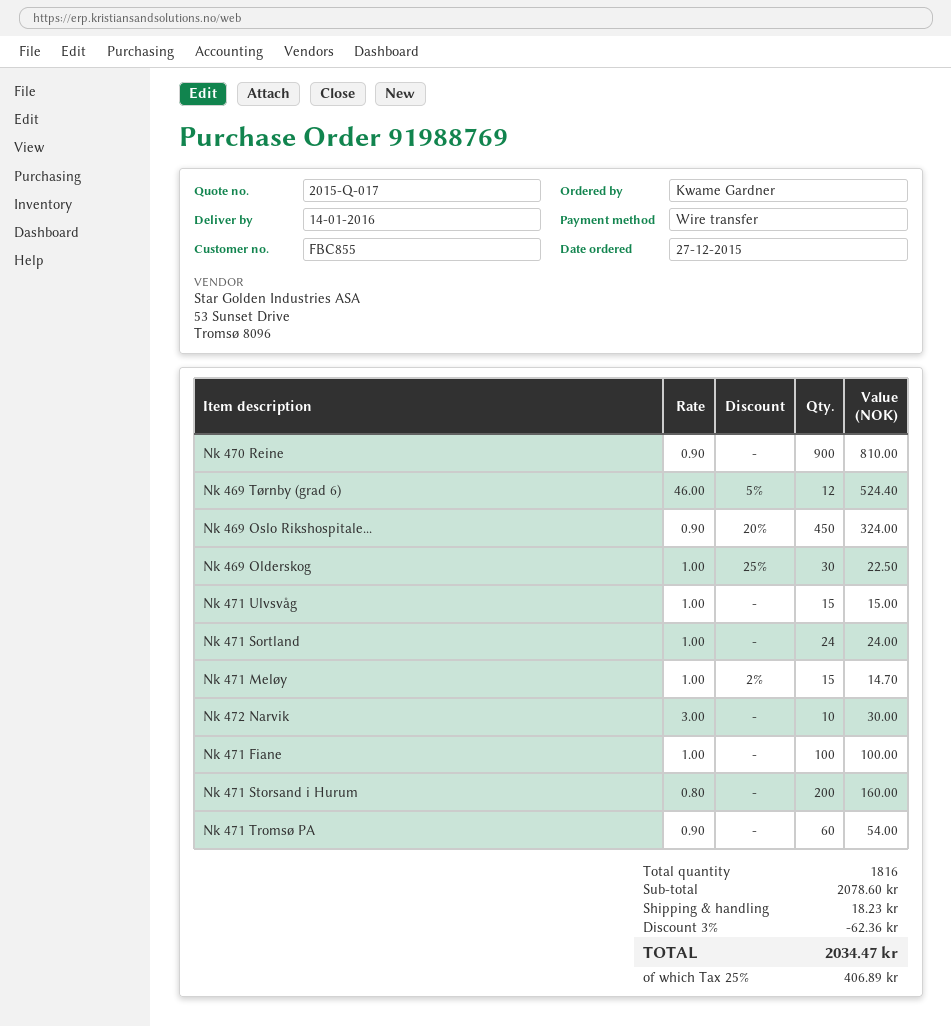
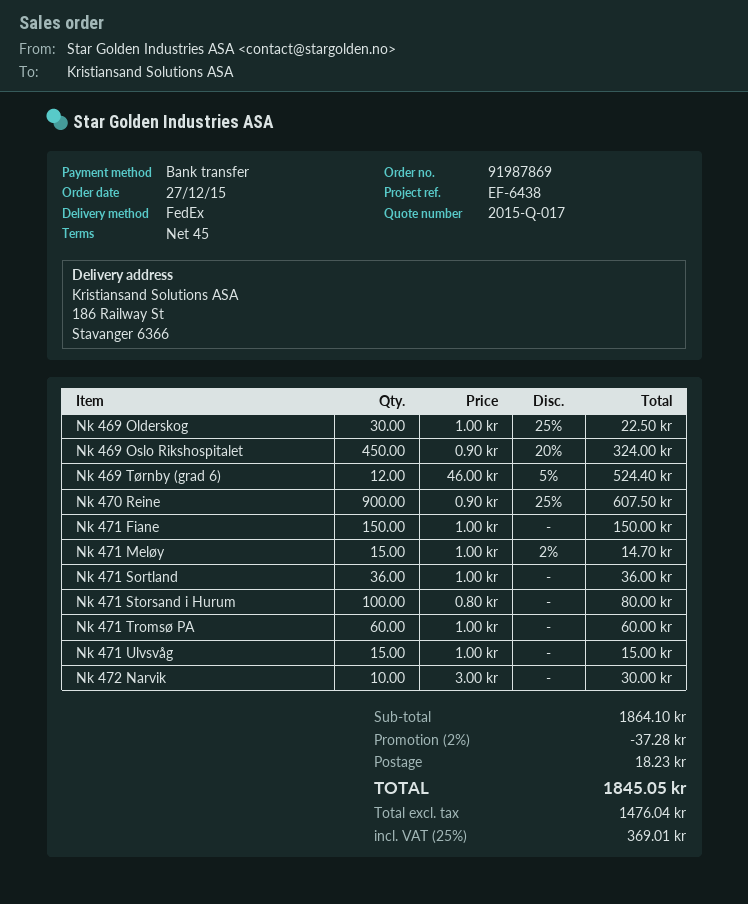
order number: 91988769 -> 91987869
Nk 470 Reine: 900 x 0.90 = 810.00 -> 900 x 0.90 - 25% = 607.50
Nk 471 Sortland: 24 x 1.00 = 24.00 -> 36 x 1.00 = 36.00
Nk 471 Fiane: 100 x 1.00 = 100.00 -> 150 x 1.00 = 150.00
Nk 471 Storsand i Hurum: 200 x 0.80 = 160.00 -> 100 x 0.80 = 80.00
Nk 471 Tromsø PA: 60 x 0.90 = 54.00 -> 60 x 1.00 = 60.00
subtotal: 2078.60 -> 1864.10
discount: 3% = 62.36 -> 2% = 37.28
tax: 25% = 406.89 -> 25% = 369.01
total: 2034.47 -> 1845.05

